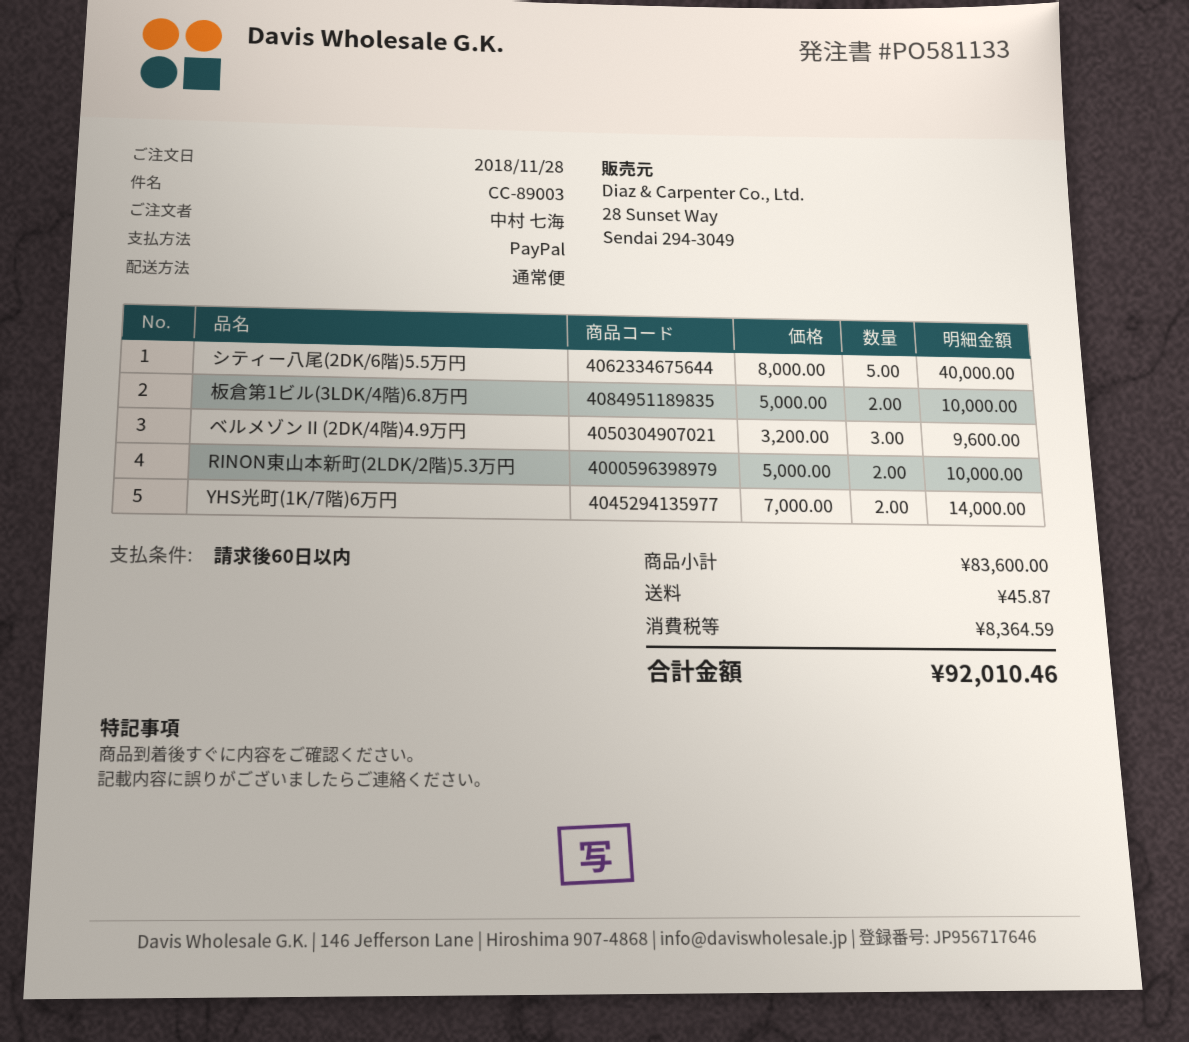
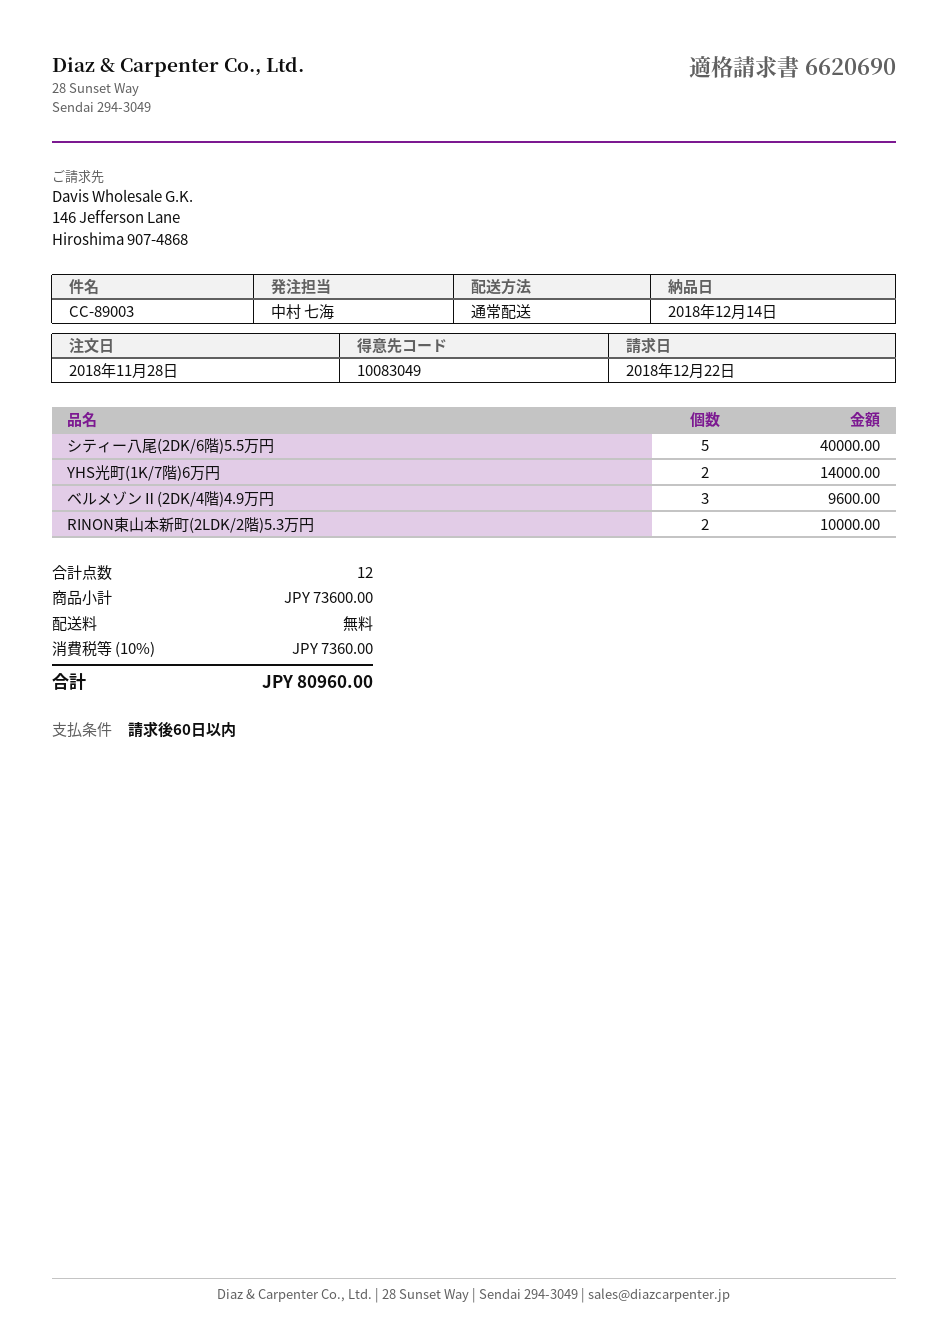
板倉第1ビル(3LDK/4階)6.8万円: 2 for 10000.00 -> none
subtotal: 83600.00 -> 73600.00
shipping: 45.87 -> 0.00
tax: 8364.59 -> 7360.00
total: 92010.46 -> 80960.00

